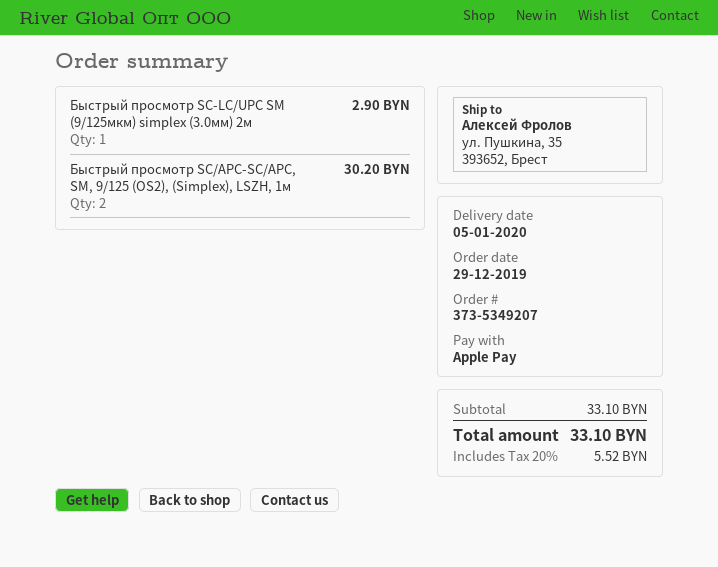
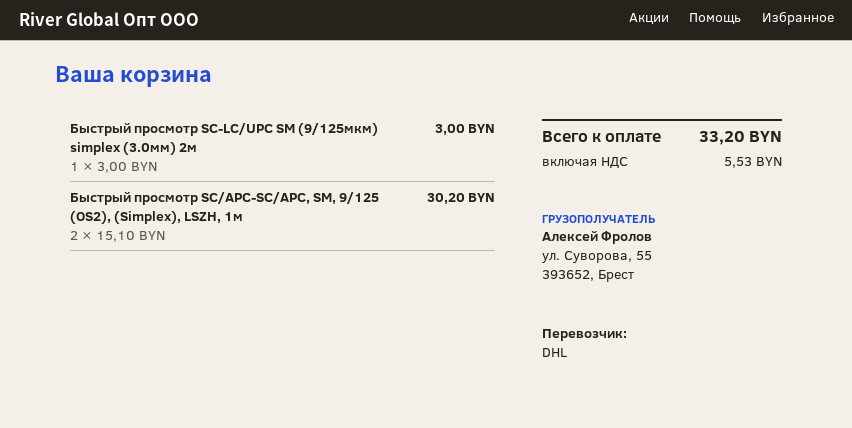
ship to: ул. Пушкина, 35, 393652, Брест -> ул. Суворова, 55, 393652, Брест
Быстрый просмотр SC-LC/UPC SM (9/125мкм) simplex (3.0мм) 2м: 1 for 2.90 -> 1 for 3.00
tax: 5.52 -> 5.53
total: 33.10 -> 33.20

